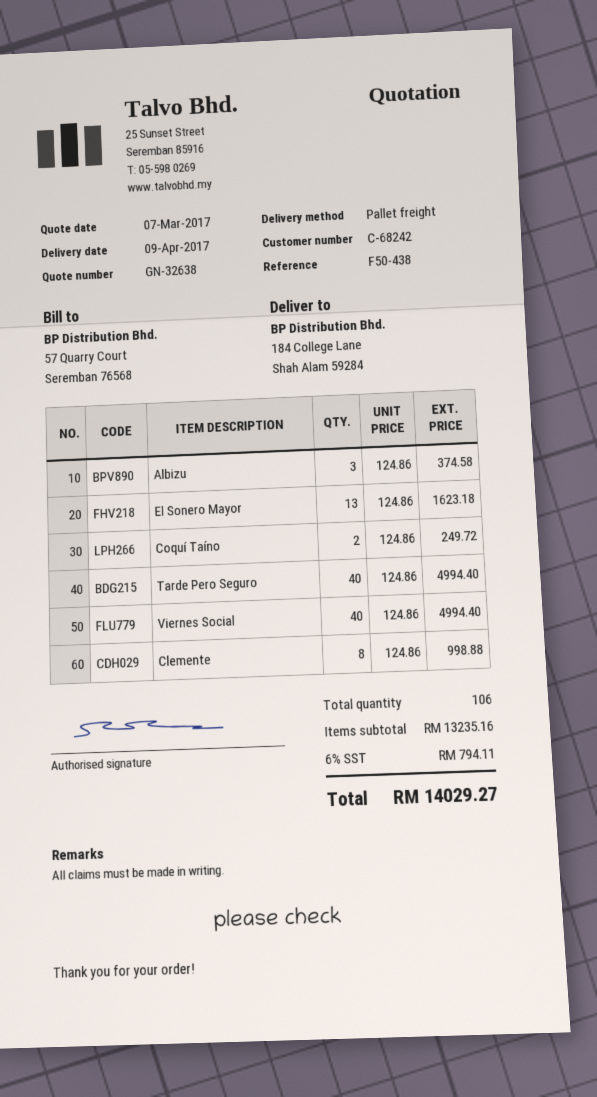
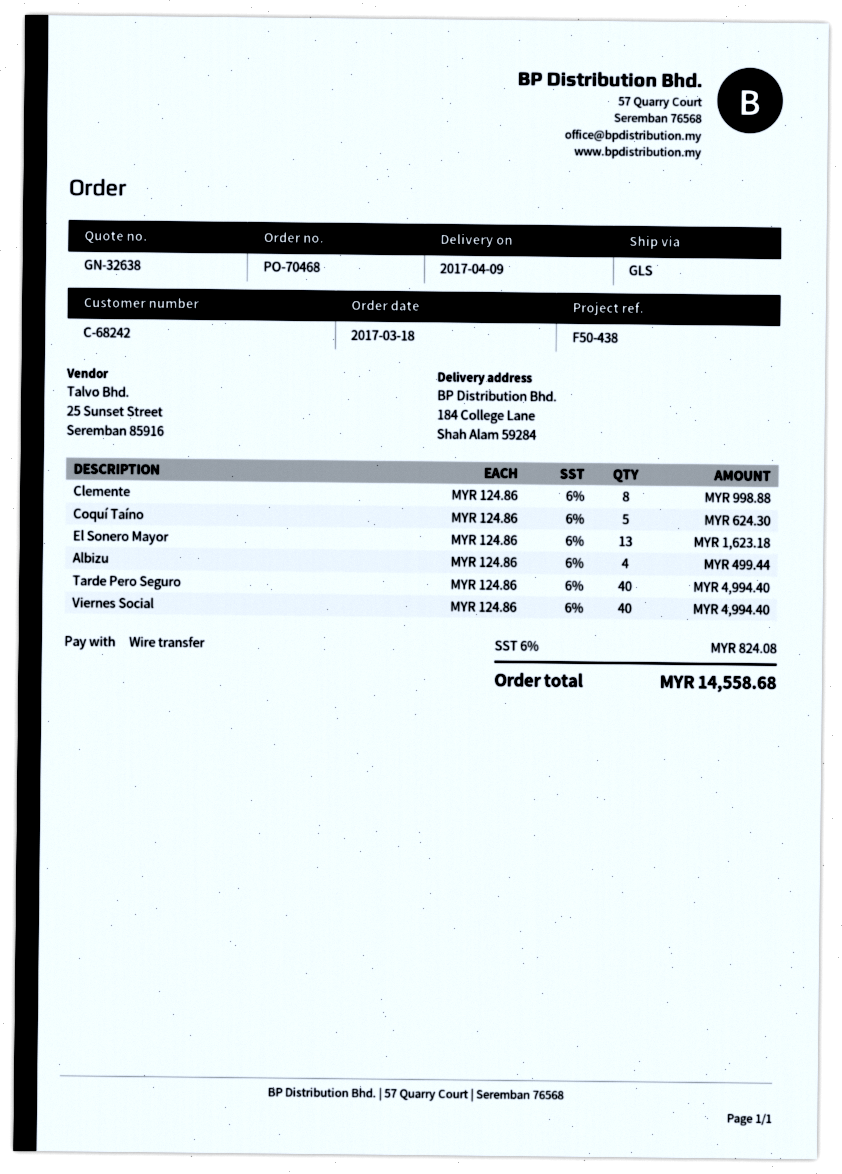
shipping method: pallet freight -> GLS
Albizu: 3 x 124.86 = 374.58 -> 4 x 124.86 = 499.44
Coquí Taíno: 2 x 124.86 = 249.72 -> 5 x 124.86 = 624.30
tax: 6% = 794.11 -> 6% = 824.08
total: 14029.27 -> 14558.68

